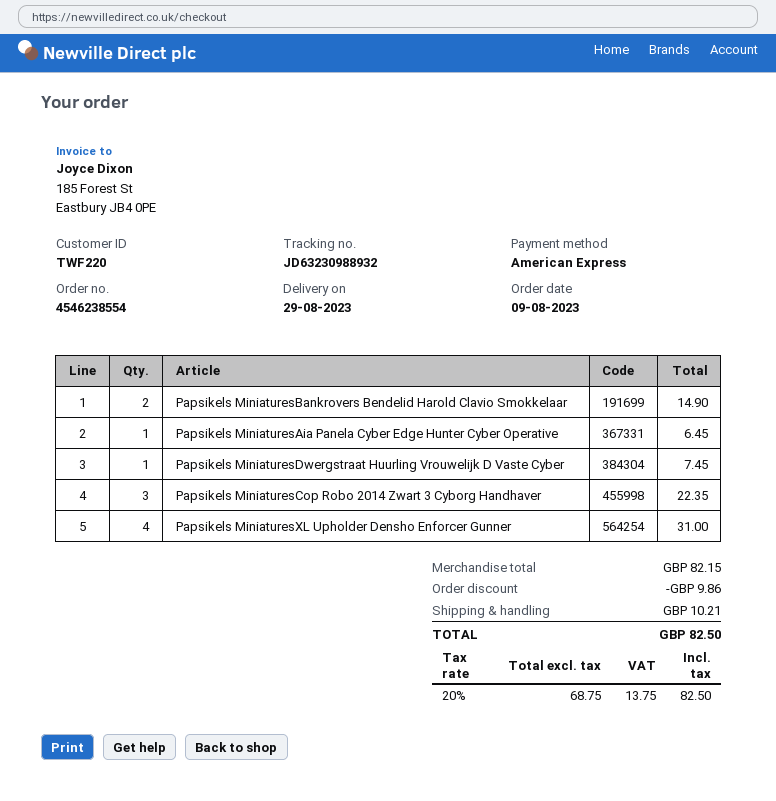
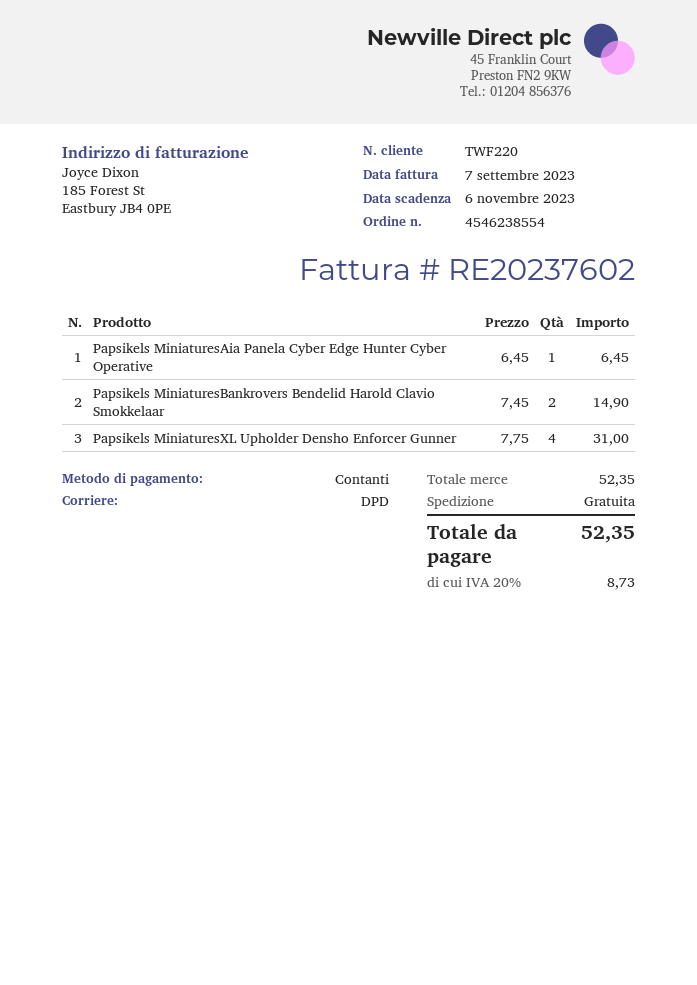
payment method: American Express -> cash
Papsikels MiniaturesDwergstraat Huurling Vrouwelijk D Vaste Cyber: 1 for 7.45 -> none
Papsikels MiniaturesCop Robo 2014 Zwart 3 Cyborg Handhaver: 3 for 22.35 -> none
subtotal: 82.15 -> 52.35
discount: 9.86 -> none
shipping: 10.21 -> 0.00
tax: 20% = 13.75 -> 20% = 8.73
total: 82.50 -> 52.35

